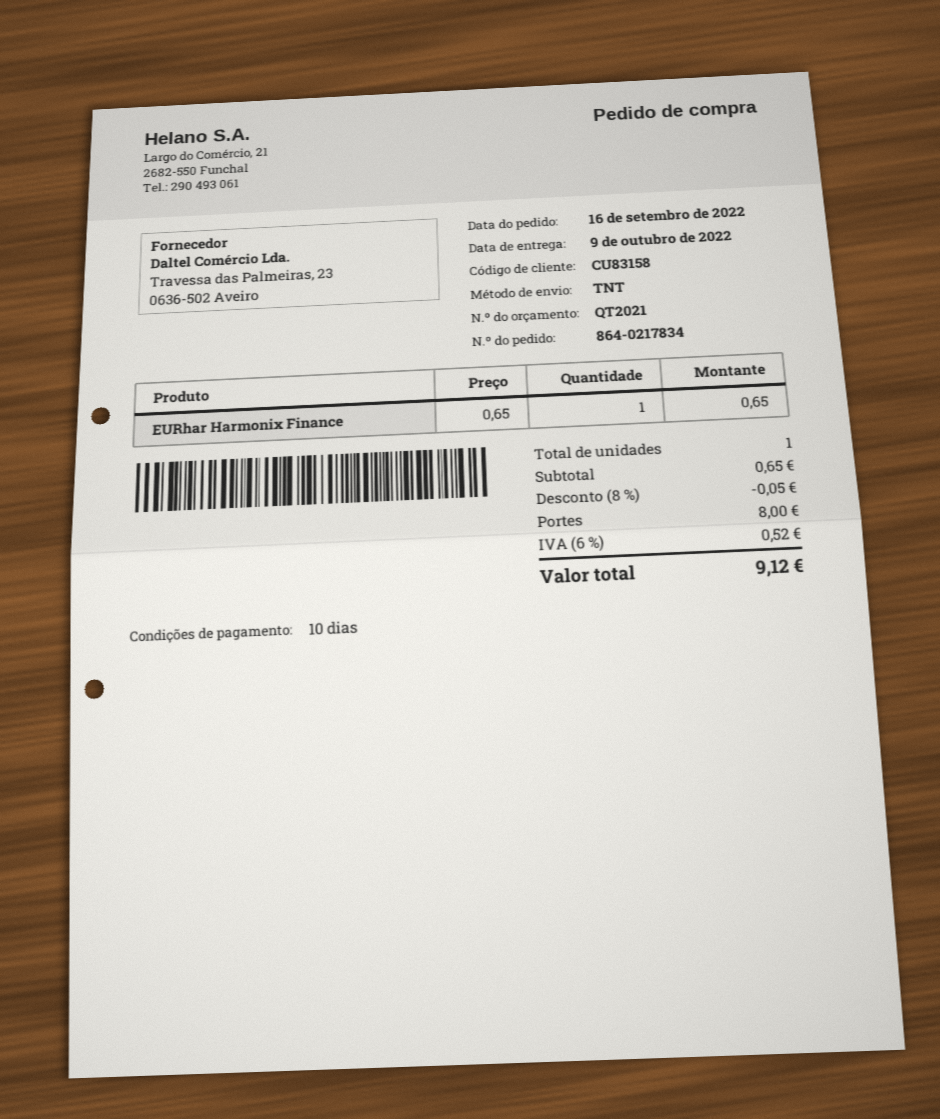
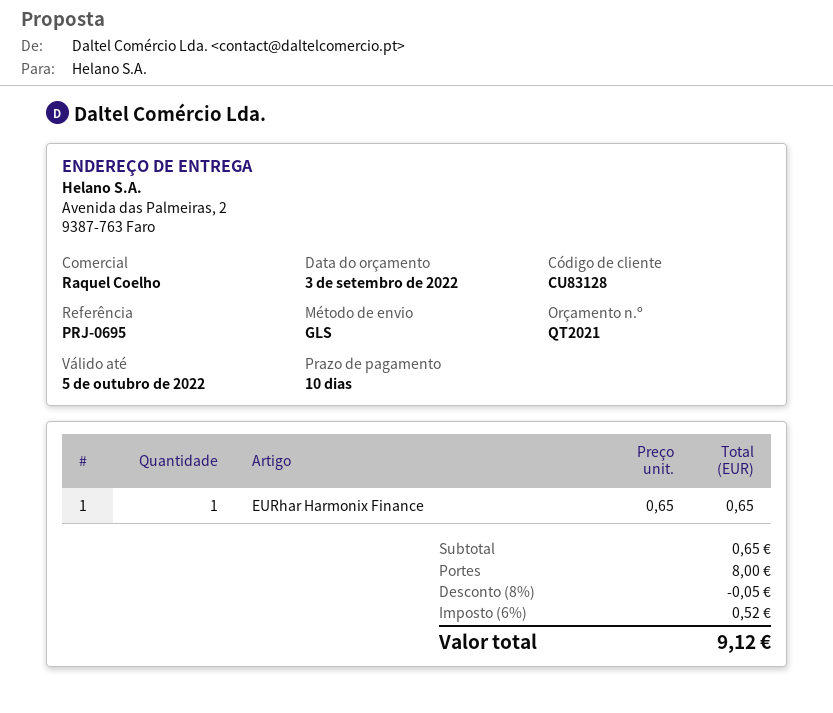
customer number: CU83158 -> CU83128
shipping method: TNT -> GLS

